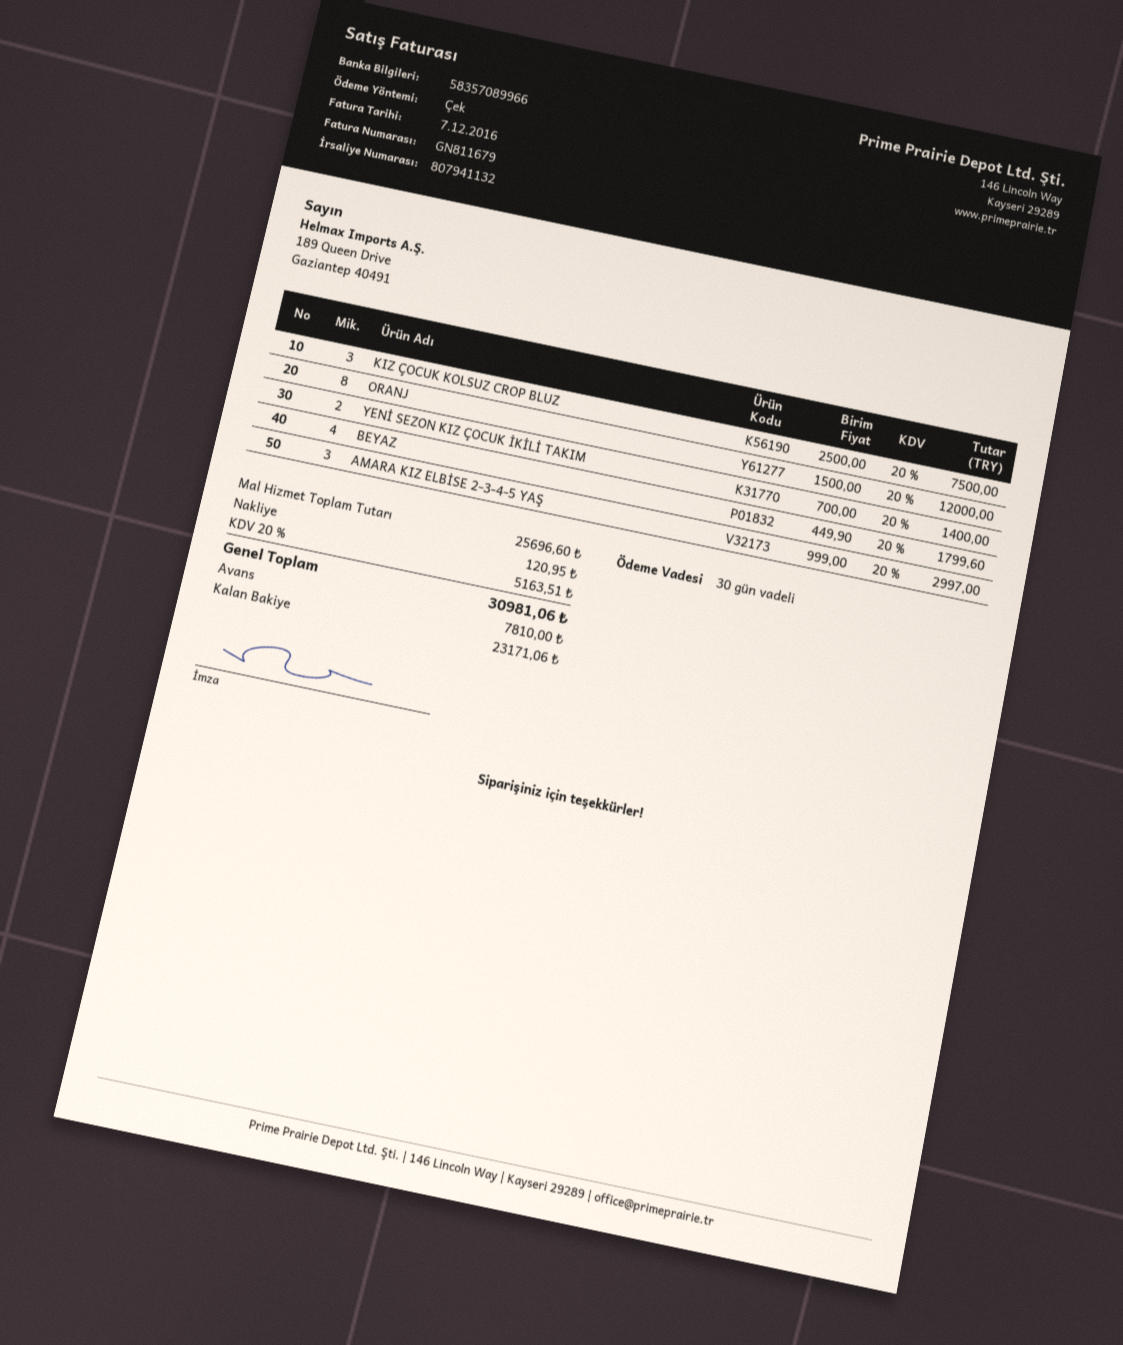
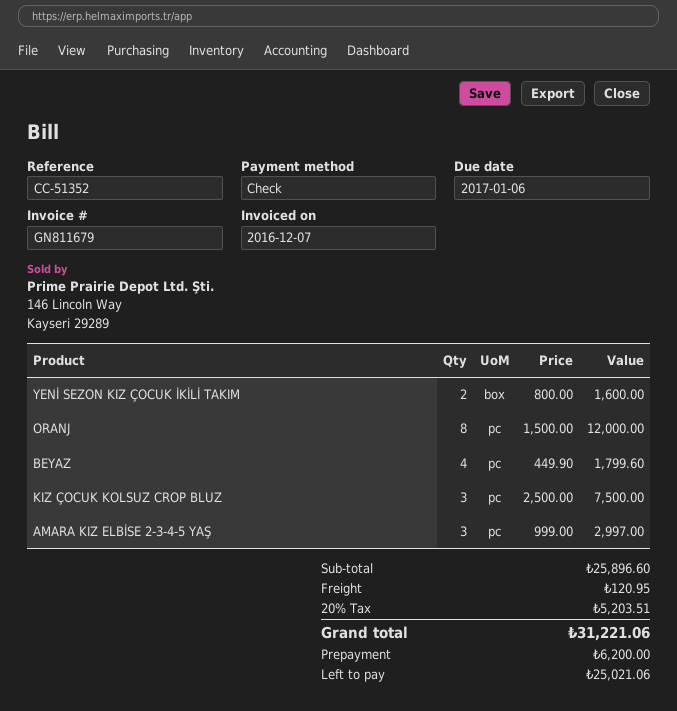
YENİ SEZON KIZ ÇOCUK İKİLİ TAKIM: 2 x 700.00 = 1400.00 -> 2 x 800.00 = 1600.00
subtotal: 25696.60 -> 25896.60
tax: 20% = 5163.51 -> 20% = 5203.51
total: 30981.06 -> 31221.06
deposit: 7810.00 -> 6200.00
balance: 23171.06 -> 25021.06

